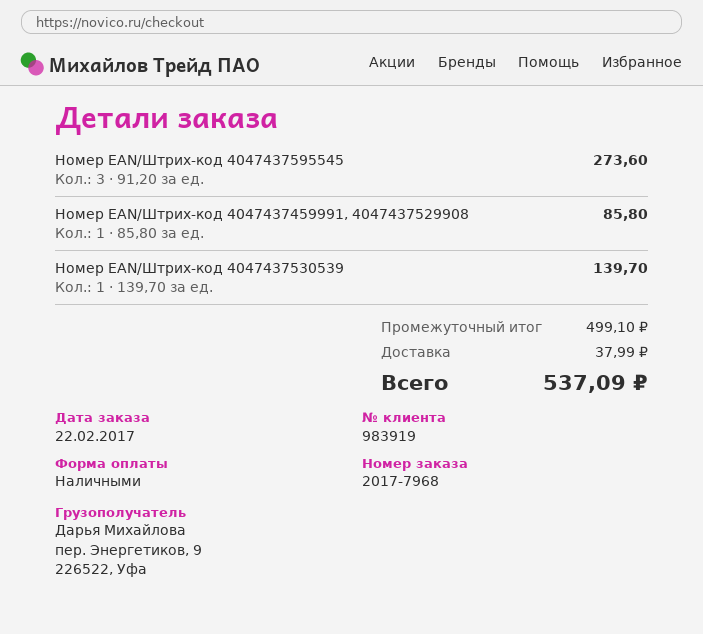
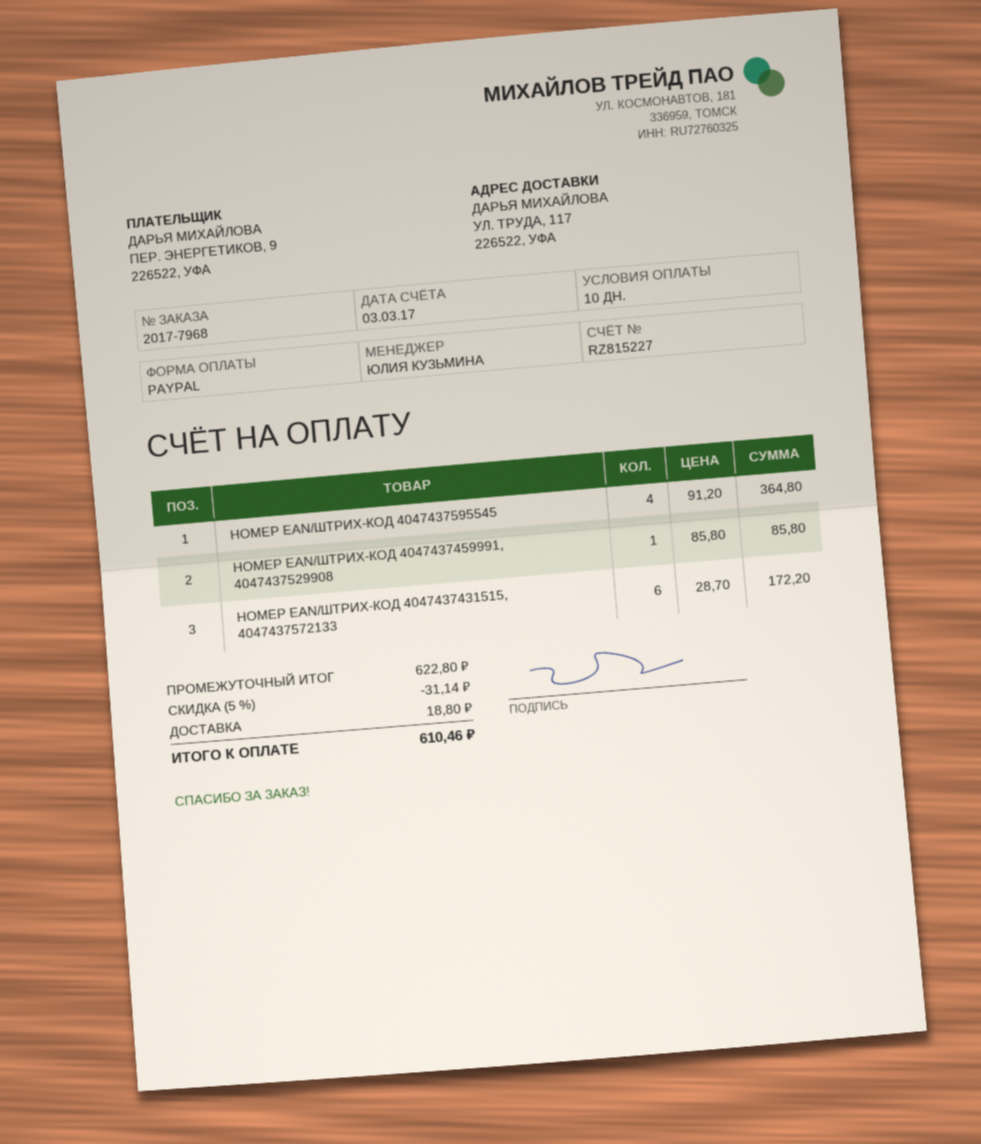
payment method: cash -> PayPal
ship to: пер. Энергетиков, 9, 226522, Уфа -> УЛ. ТРУДА, 117, 226522, УФА
Номер EAN/Штрих-код 4047437595545: 3 x 91.20 = 273.60 -> 4 x 91.20 = 364.80
Номер EAN/Штрих-код 4047437530539: 1 x 139.70 = 139.70 -> none
НОМЕР EAN/ШТРИХ-КОД 4047437431515, 4047437572133: none -> 6 x 28.70 = 172.20
subtotal: 499.10 -> 622.80
discount: none -> 5% = 31.14
shipping: 37.99 -> 18.80
total: 537.09 -> 610.46

